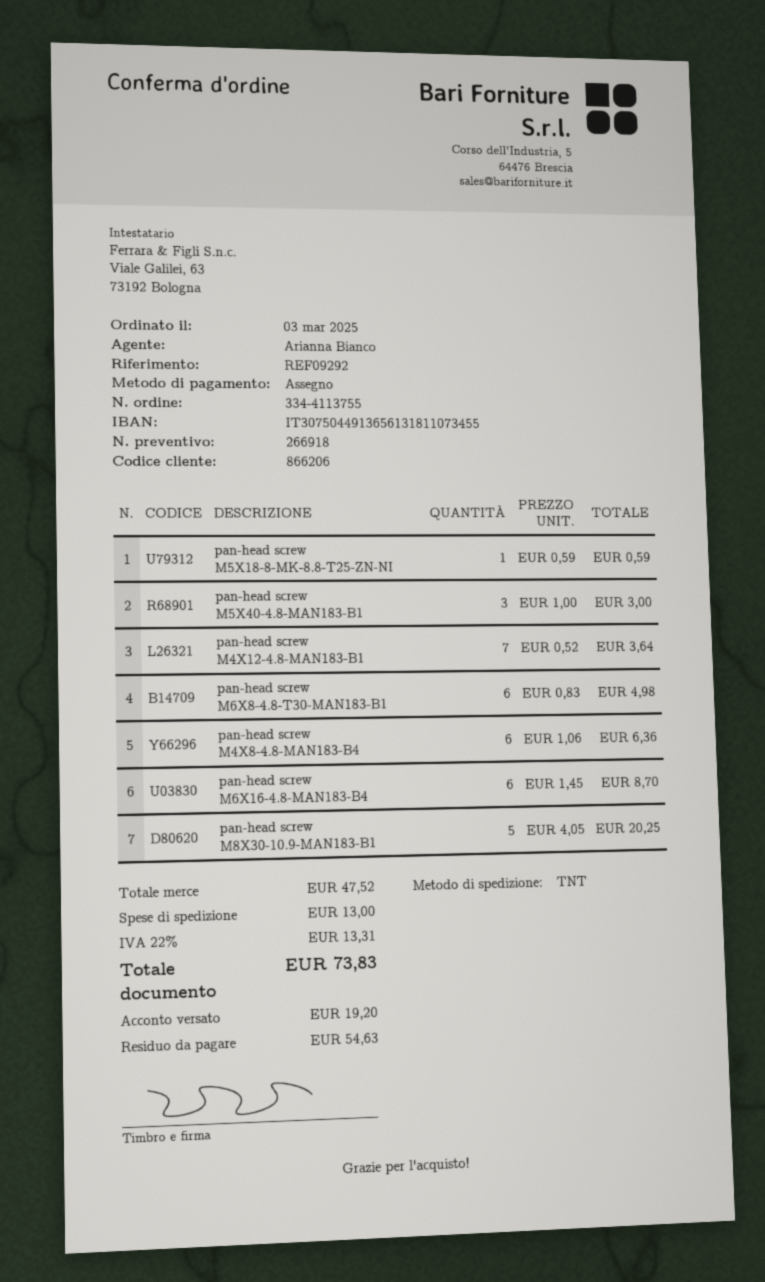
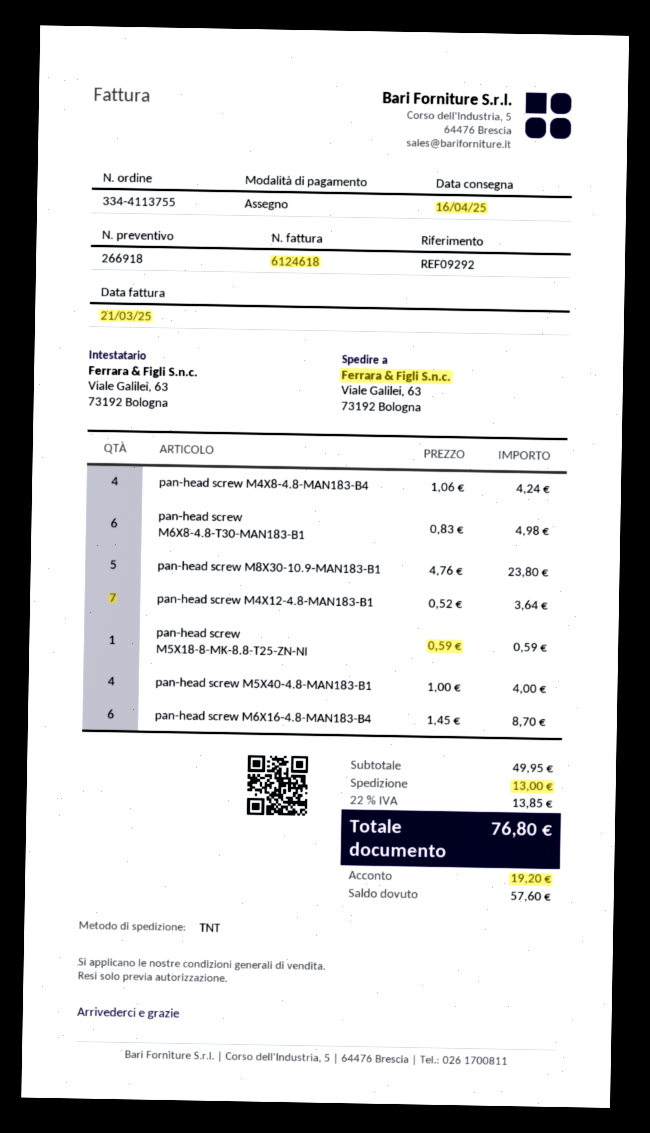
pan-head screw M5X40-4.8-MAN183-B1: 3 x 1.00 = 3.00 -> 4 x 1.00 = 4.00
pan-head screw M4X8-4.8-MAN183-B4: 6 x 1.06 = 6.36 -> 4 x 1.06 = 4.24
pan-head screw M8X30-10.9-MAN183-B1: 5 x 4.05 = 20.25 -> 5 x 4.76 = 23.80
subtotal: 47.52 -> 49.95
tax: 22% = 13.31 -> 22% = 13.85
total: 73.83 -> 76.80
balance: 54.63 -> 57.60

